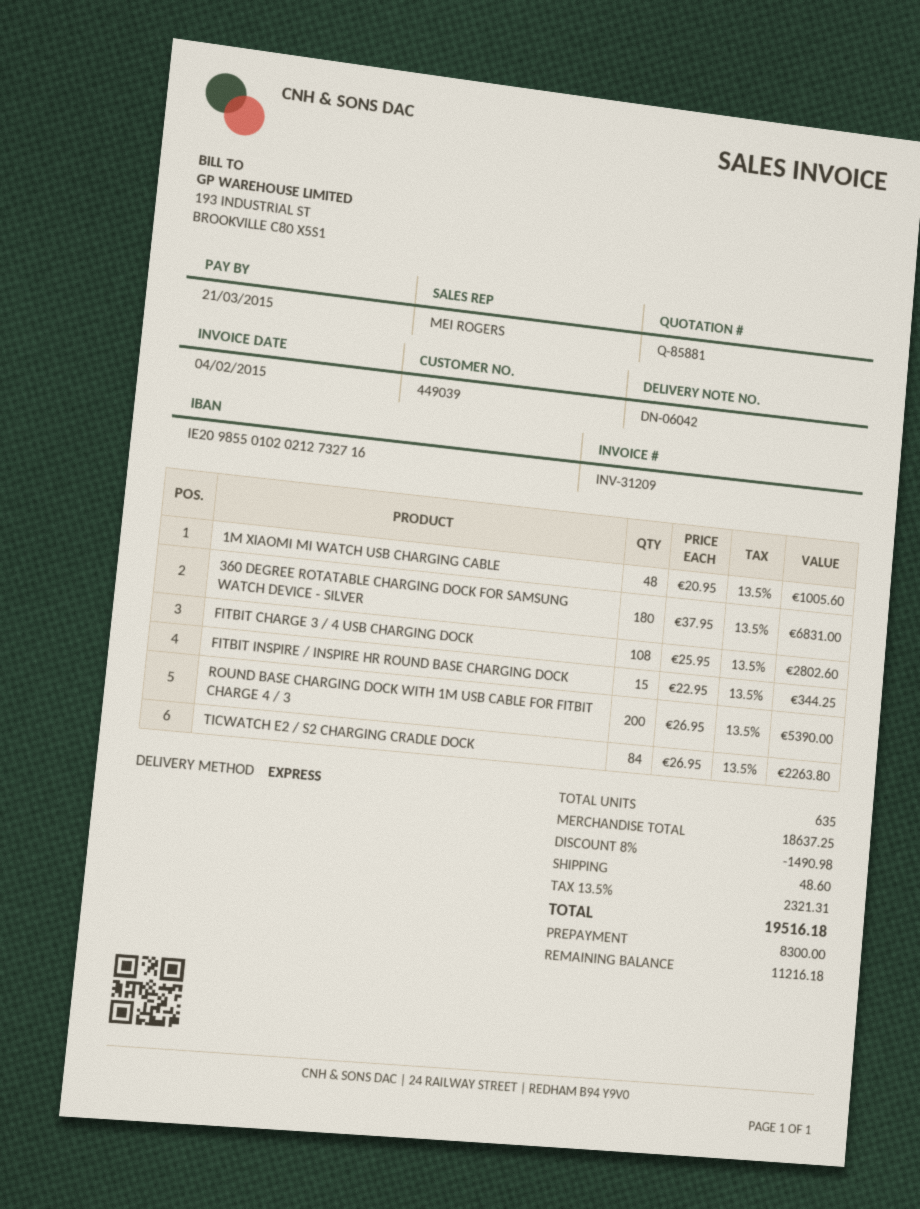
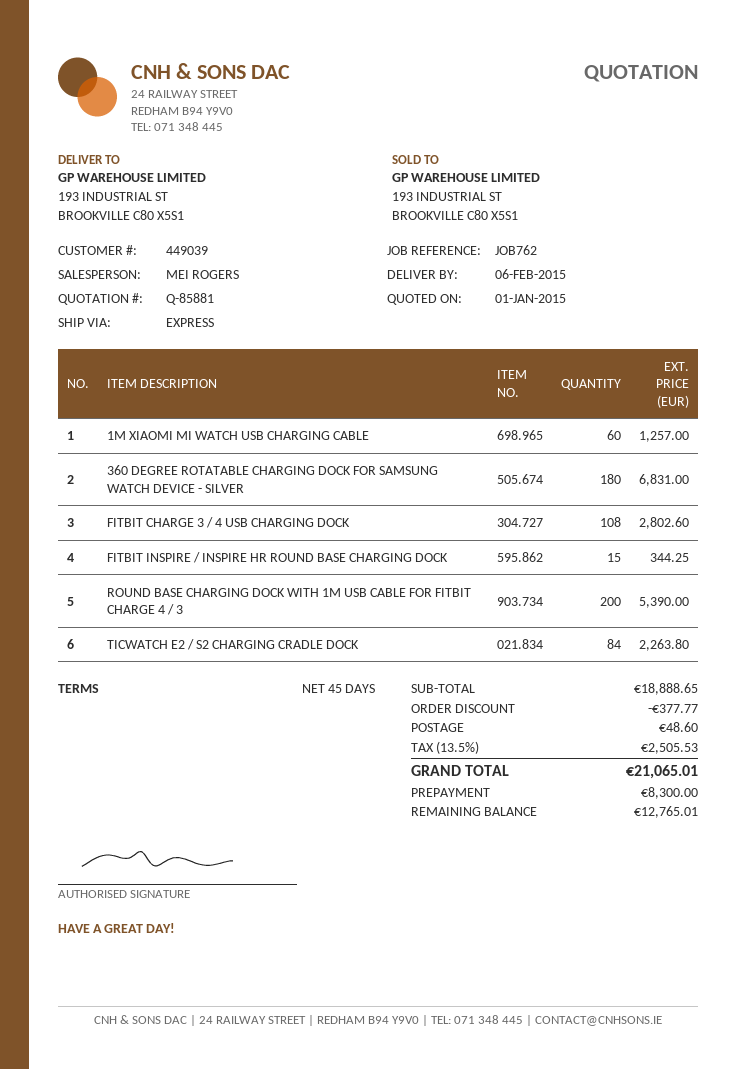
1M XIAOMI MI WATCH USB CHARGING CABLE: 48 for 1005.60 -> 60 for 1257.00
subtotal: 18637.25 -> 18888.65
discount: 1490.98 -> 377.77
tax: 13.5% = 2321.31 -> 13.5% = 2505.53
total: 19516.18 -> 21065.01
balance: 11216.18 -> 12765.01

